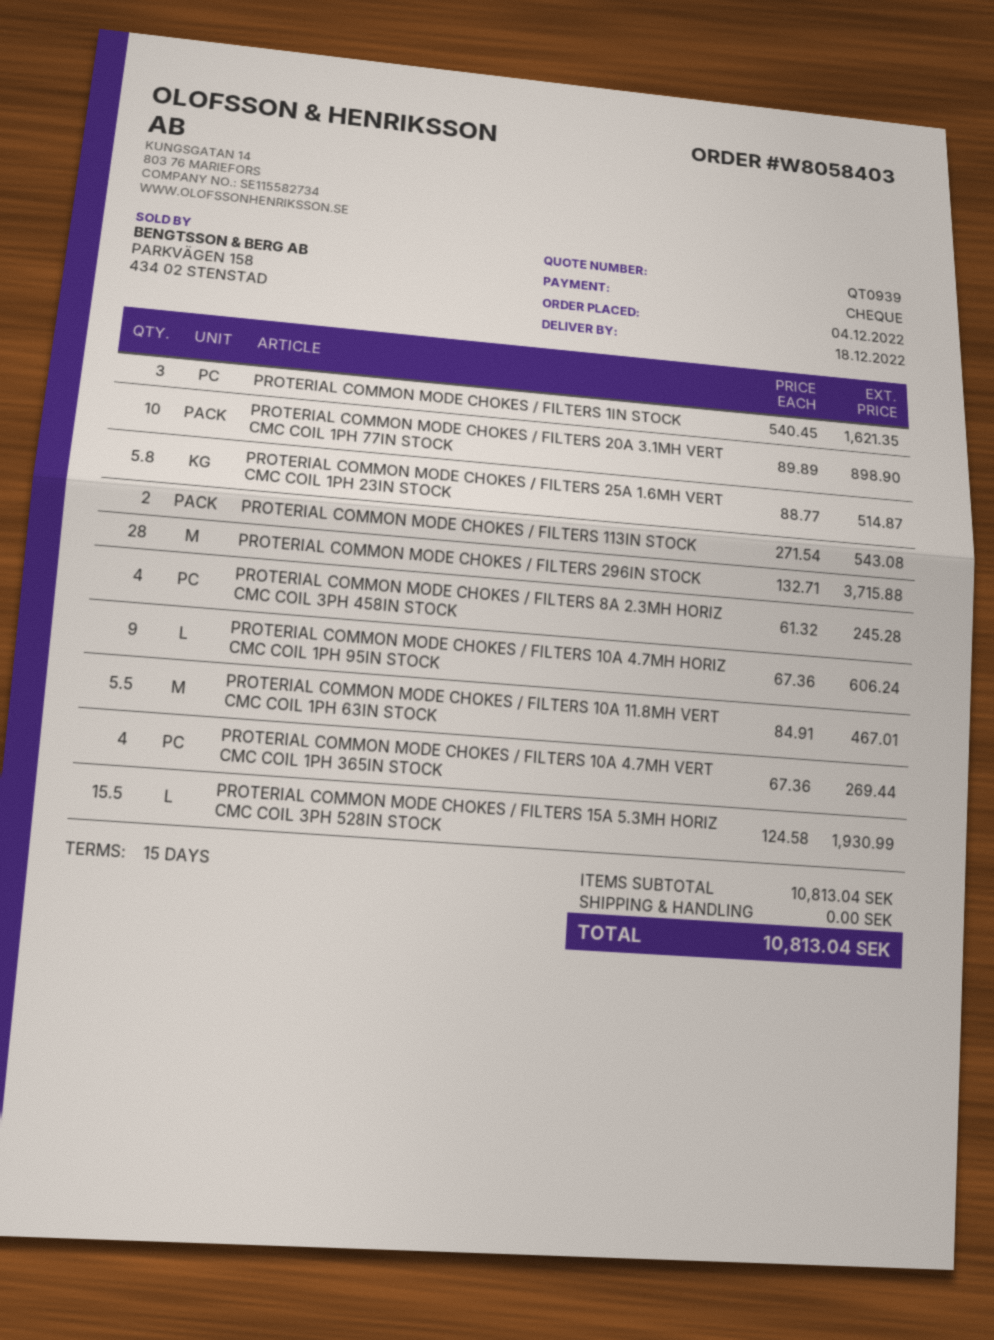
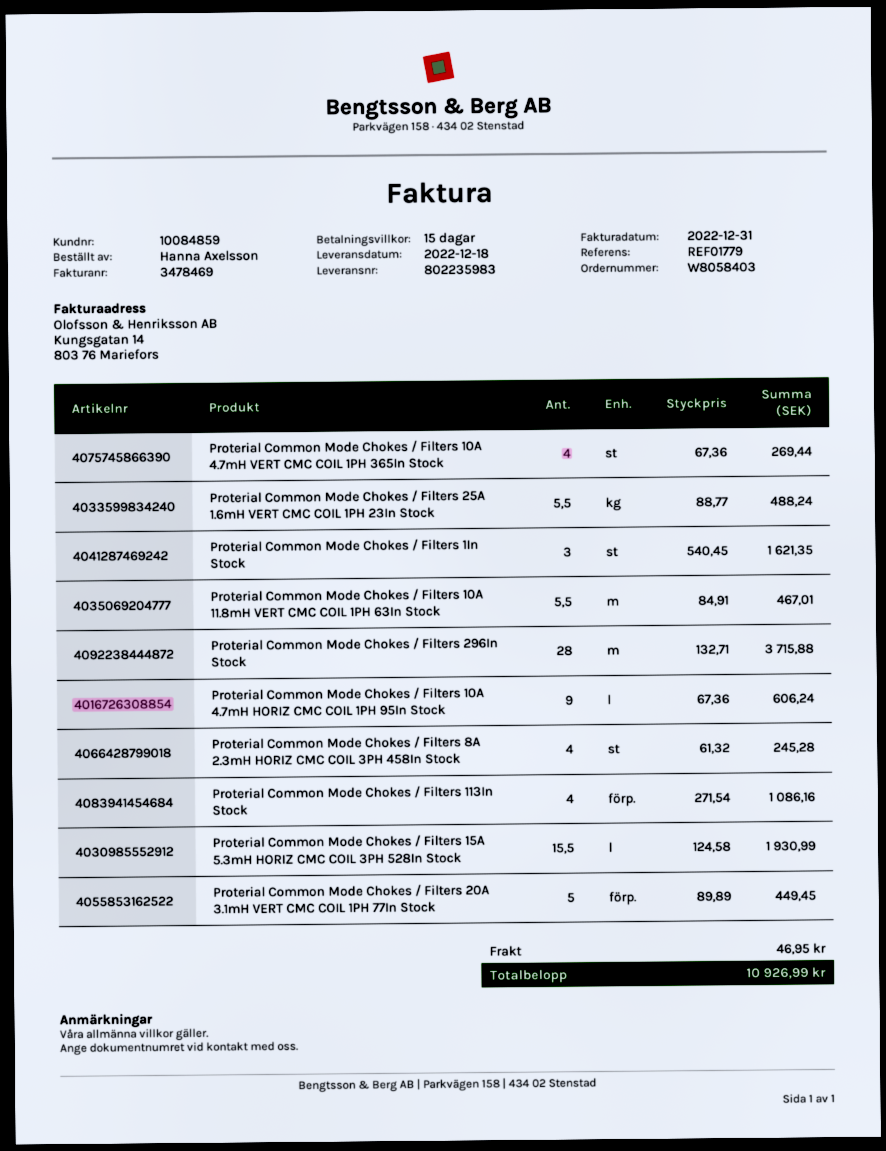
PROTERIAL COMMON MODE CHOKES / FILTERS 20A 3.1MH VERT CMC COIL 1PH 77IN STOCK: 10 x 89.89 = 898.90 -> 5 x 89.89 = 449.45
PROTERIAL COMMON MODE CHOKES / FILTERS 25A 1.6MH VERT CMC COIL 1PH 23IN STOCK: 5.8 x 88.77 = 514.87 -> 5.5 x 88.77 = 488.24
PROTERIAL COMMON MODE CHOKES / FILTERS 113IN STOCK: 2 x 271.54 = 543.08 -> 4 x 271.54 = 1086.16
shipping: 0.00 -> 46.95
total: 10813.04 -> 10926.99

